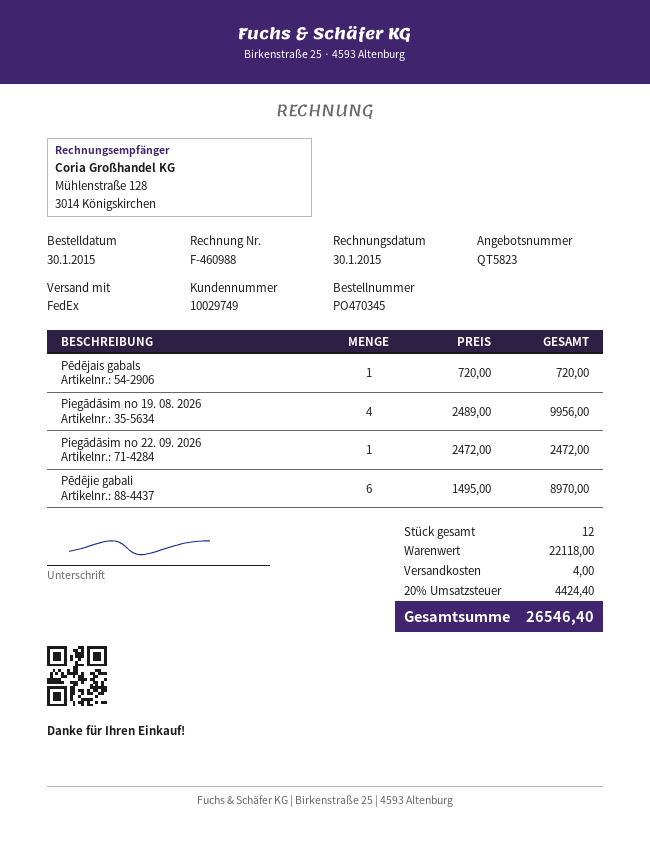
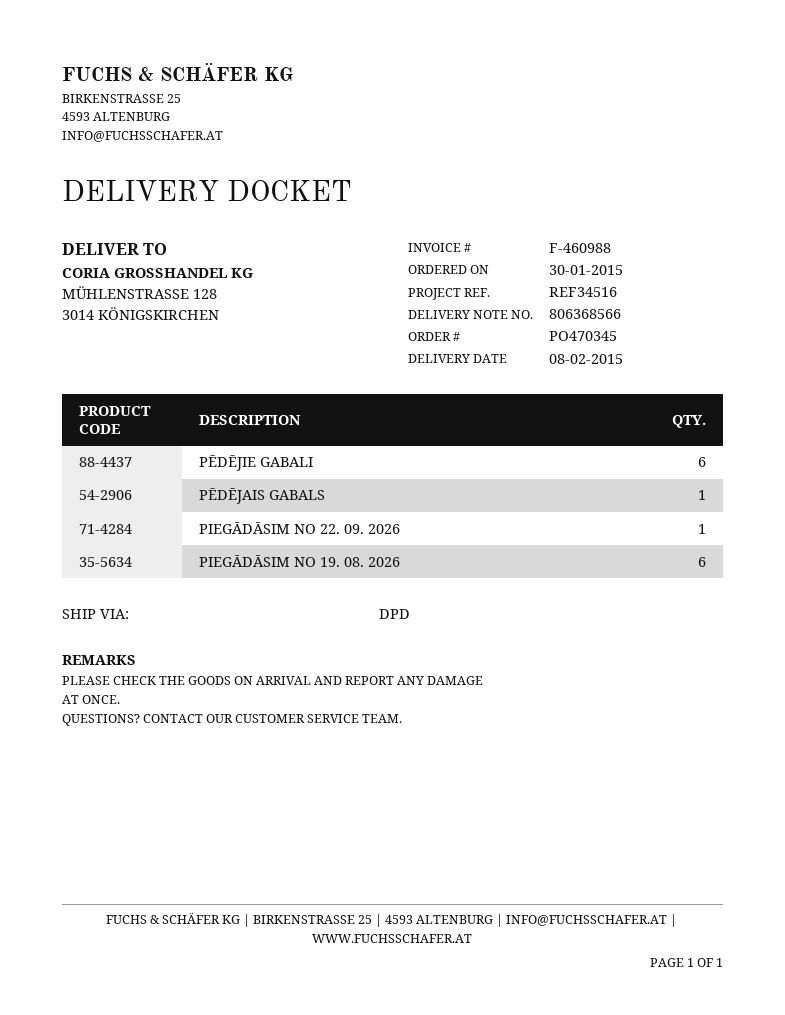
shipping method: FedEx -> DPD
Piegādāsim no 19. 08. 2026: 4 -> 6

